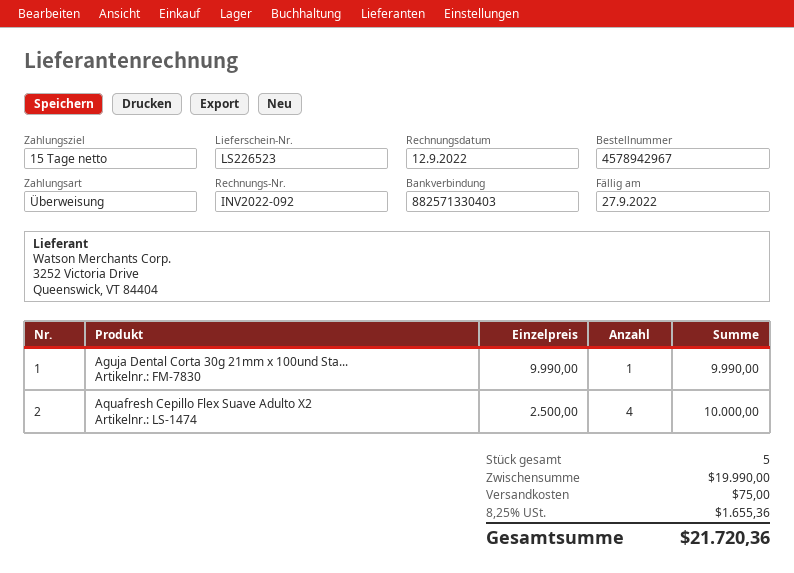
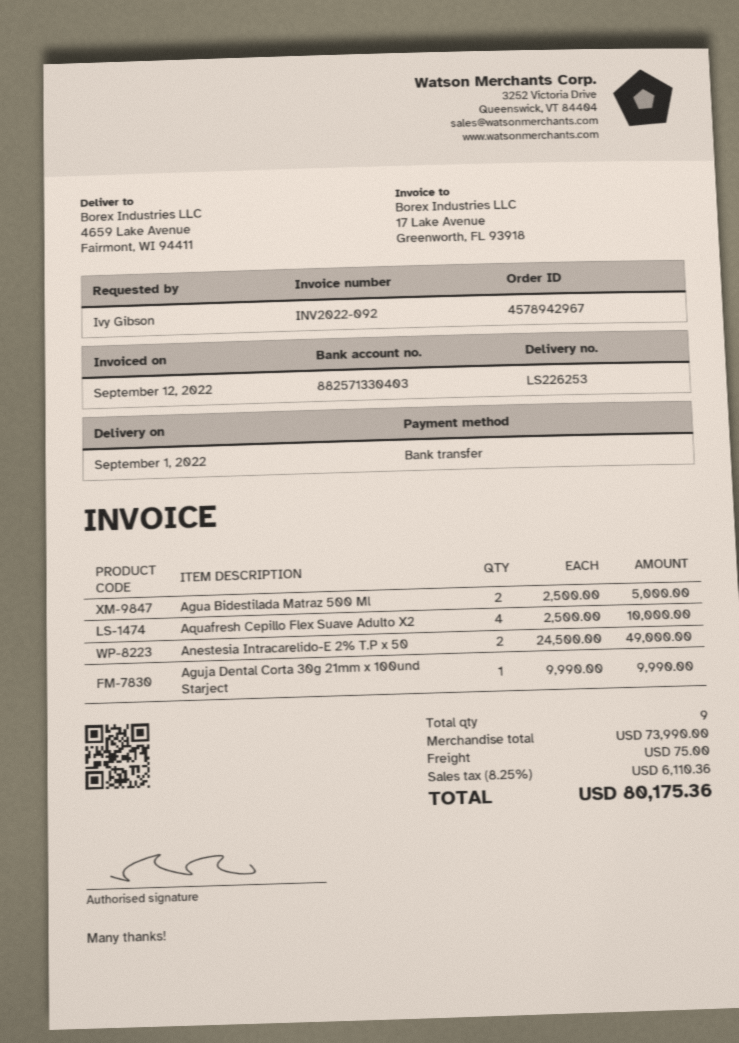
delivery note number: LS226523 -> LS226253
Agua Bidestilada Matraz 500 Ml: none -> 2 x 2500.00 = 5000.00
Anestesia Intracarelido-E 2% T.P x 50: none -> 2 x 24500.00 = 49000.00
total quantity: 5 -> 9
subtotal: 19990.00 -> 73990.00
tax: 8.25% = 1655.36 -> 8.25% = 6110.36
total: 21720.36 -> 80175.36

